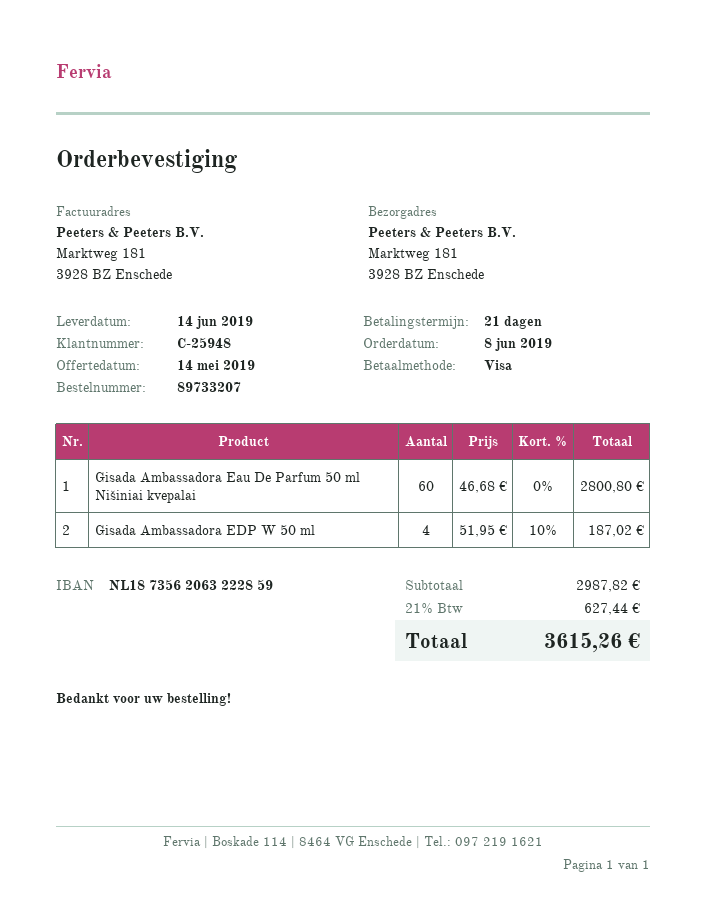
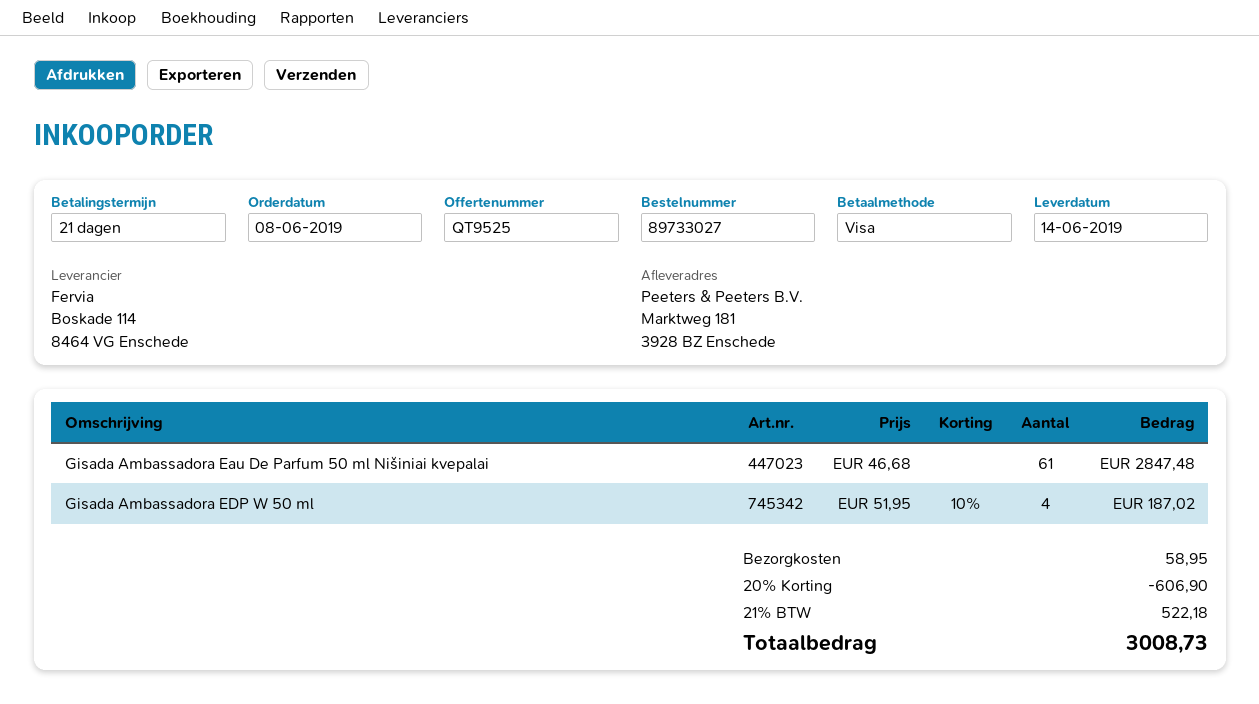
order number: 89733207 -> 89733027
Gisada Ambassadora Eau De Parfum 50 ml Nišiniai kvepalai: 60 x 46.68 = 2800.80 -> 61 x 46.68 = 2847.48
discount: none -> 20% = 606.90
shipping: none -> 58.95
tax: 21% = 627.44 -> 21% = 522.18
total: 3615.26 -> 3008.73

